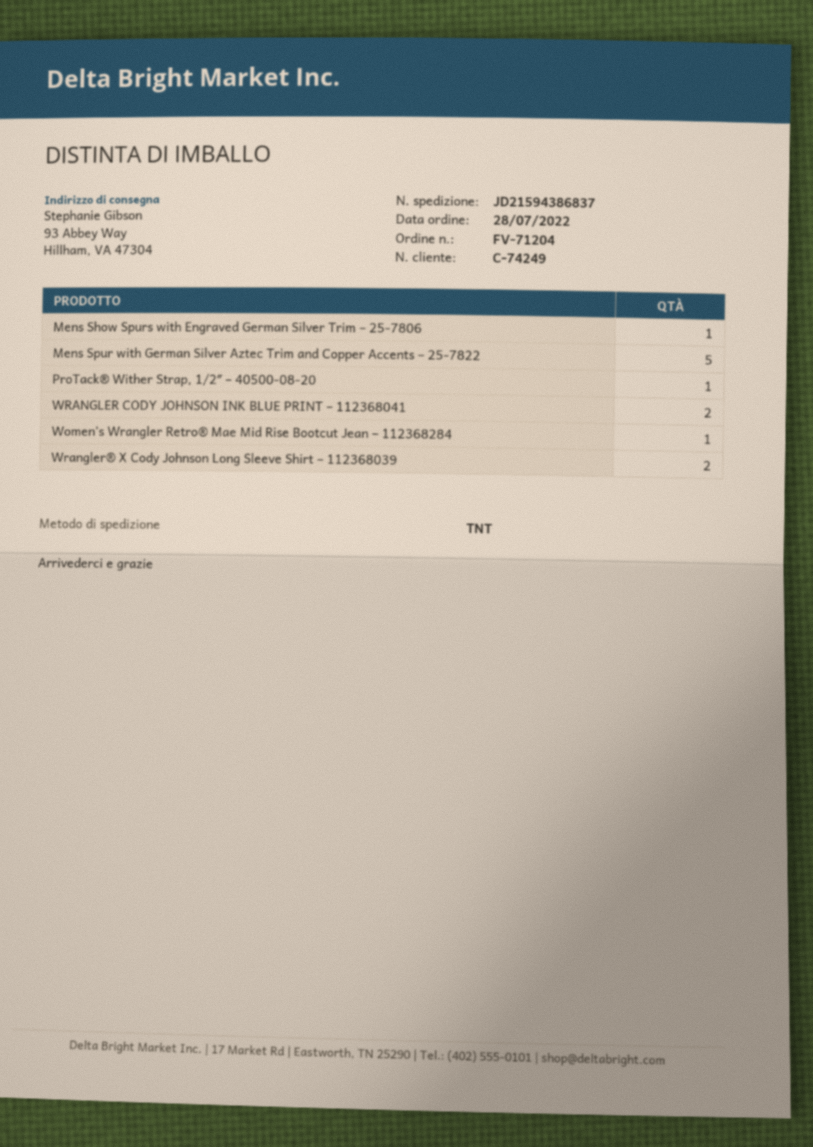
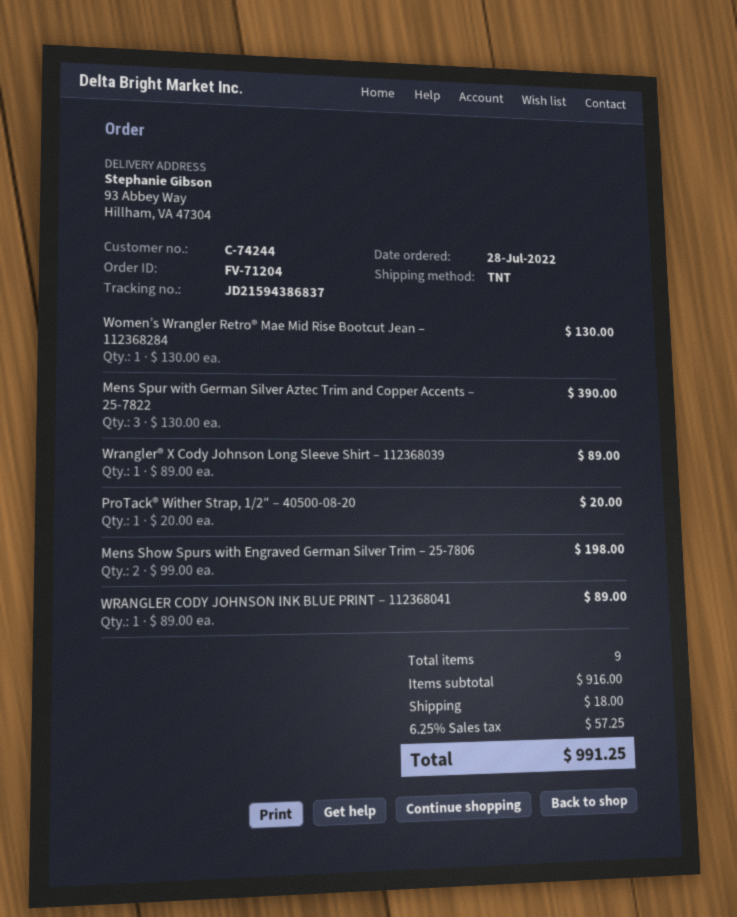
customer number: C-74249 -> C-74244
Mens Show Spurs with Engraved German Silver Trim – 25-7806: 1 -> 2
Mens Spur with German Silver Aztec Trim and Copper Accents – 25-7822: 5 -> 3
WRANGLER CODY JOHNSON INK BLUE PRINT – 112368041: 2 -> 1
Wrangler® X Cody Johnson Long Sleeve Shirt – 112368039: 2 -> 1

